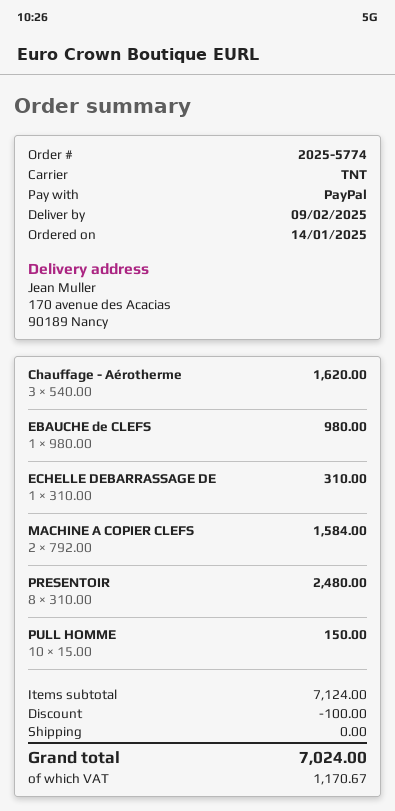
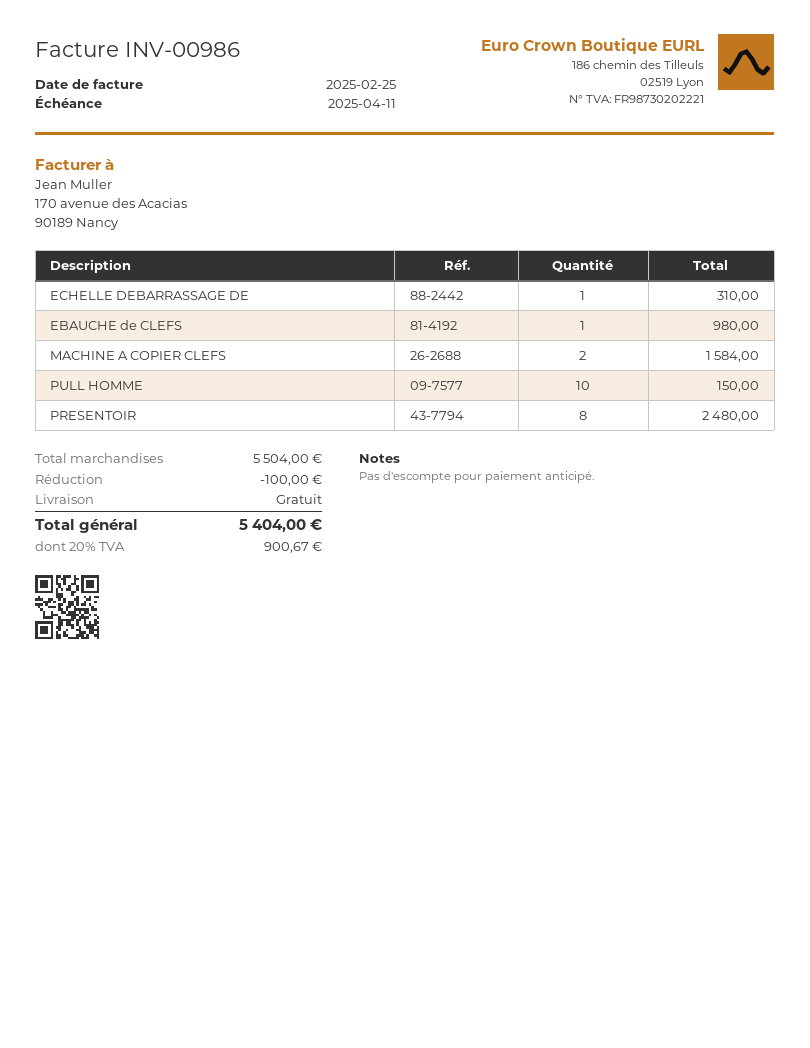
Chauffage - Aérotherme: 3 for 1620.00 -> none
subtotal: 7124.00 -> 5504.00
tax: 1170.67 -> 900.67
total: 7024.00 -> 5404.00

